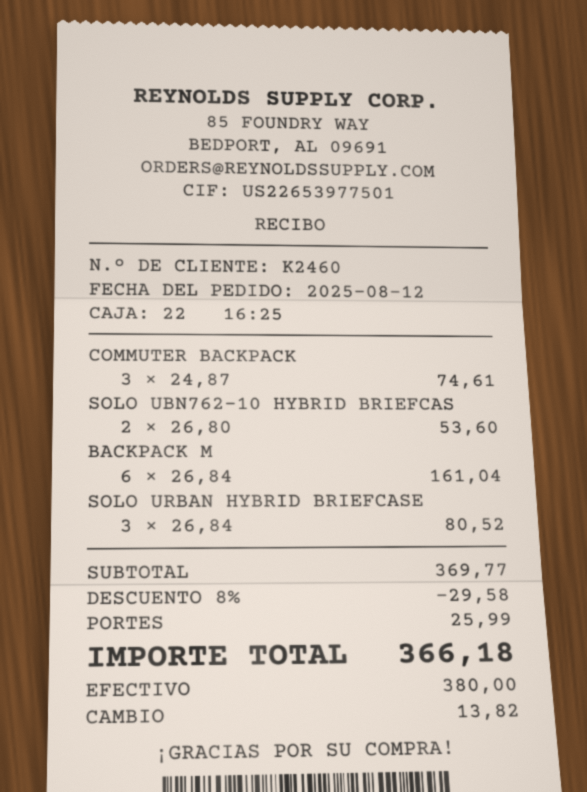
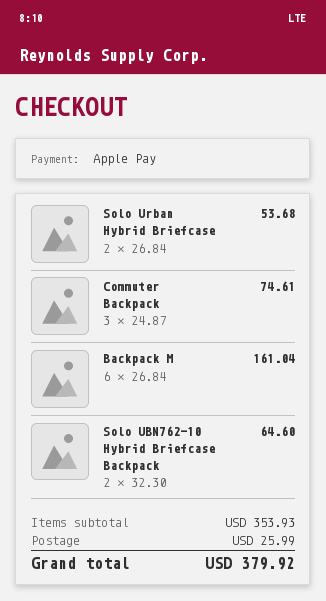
payment method: cash -> Apple Pay
SOLO UBN762-10 HYBRID BRIEFCAS: 2 x 26.80 = 53.60 -> 2 x 32.30 = 64.60
SOLO URBAN HYBRID BRIEFCASE: 3 x 26.84 = 80.52 -> 2 x 26.84 = 53.68
subtotal: 369.77 -> 353.93
discount: 8% = 29.58 -> none
total: 366.18 -> 379.92

